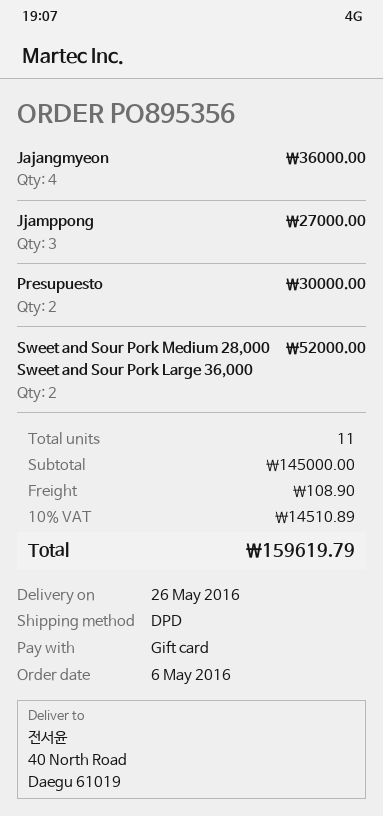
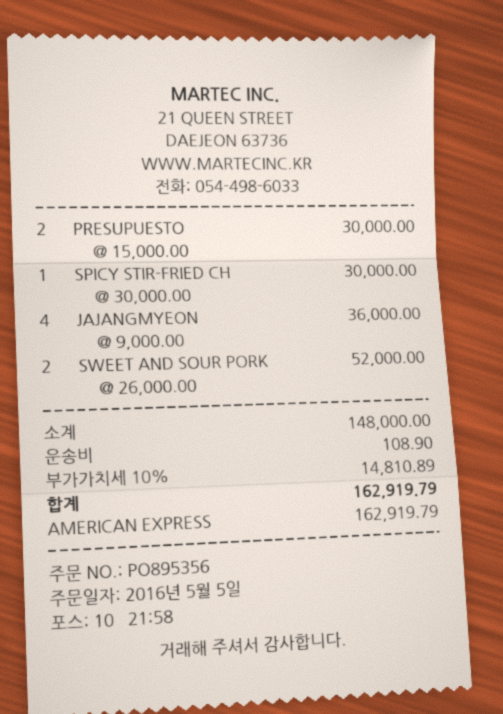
order date: 2016-05-06 -> 2016-05-05
payment method: gift card -> American Express
Jjamppong: 3 for 27000.00 -> none
SPICY STIR-FRIED CH: none -> 1 for 30000.00
subtotal: 145000.00 -> 148000.00
tax: 10% = 14510.89 -> 10% = 14810.89
total: 159619.79 -> 162919.79

